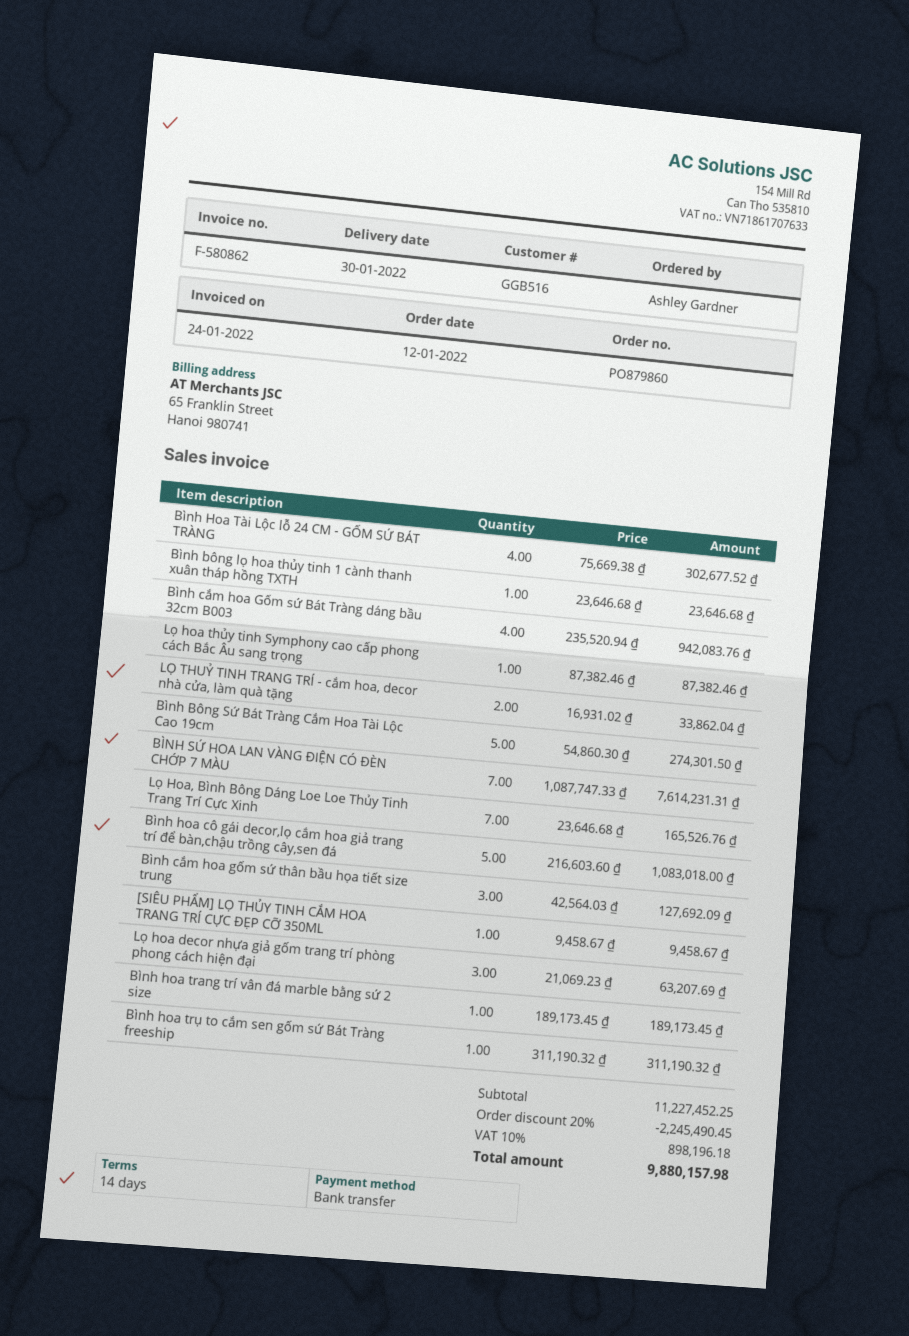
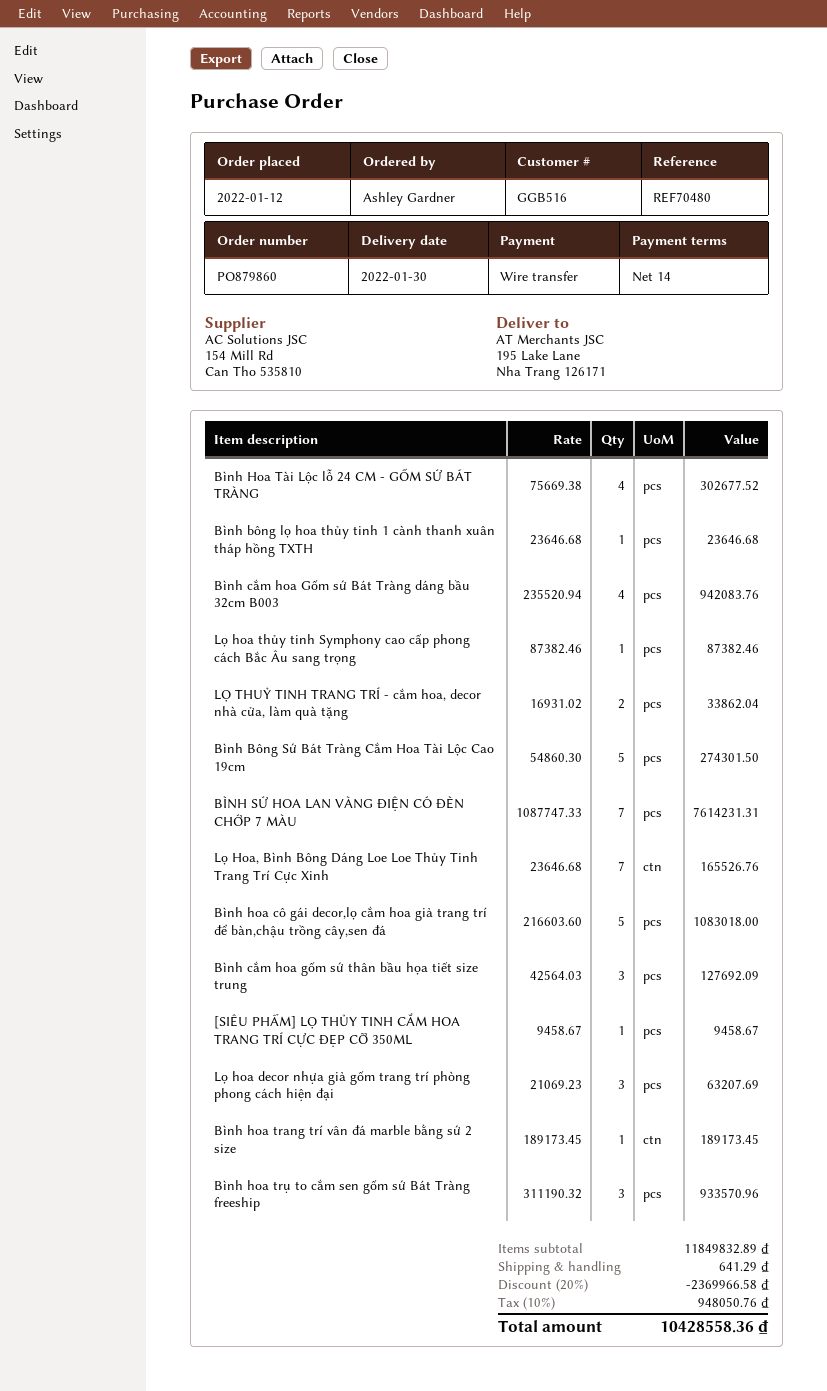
Bình hoa trụ to cắm sen gốm sứ Bát Tràng freeship: 1 x 311190.32 = 311190.32 -> 3 x 311190.32 = 933570.96
subtotal: 11227452.25 -> 11849832.89
discount: 20% = 2245490.45 -> 20% = 2369966.58
shipping: none -> 641.29
tax: 10% = 898196.18 -> 10% = 948050.76
total: 9880157.98 -> 10428558.36

